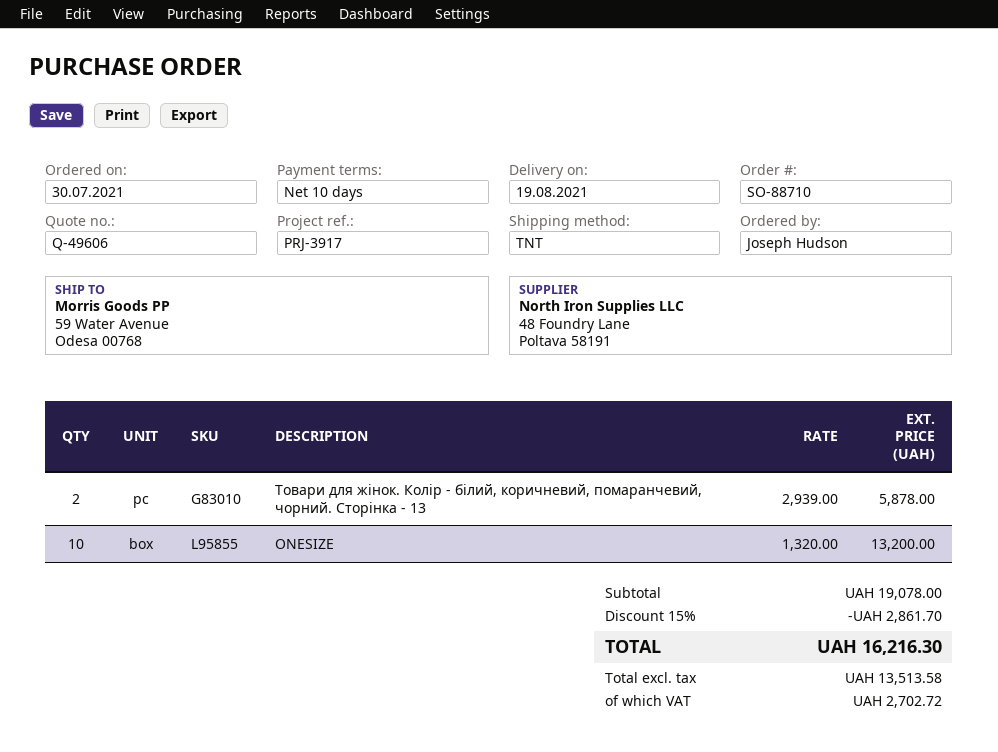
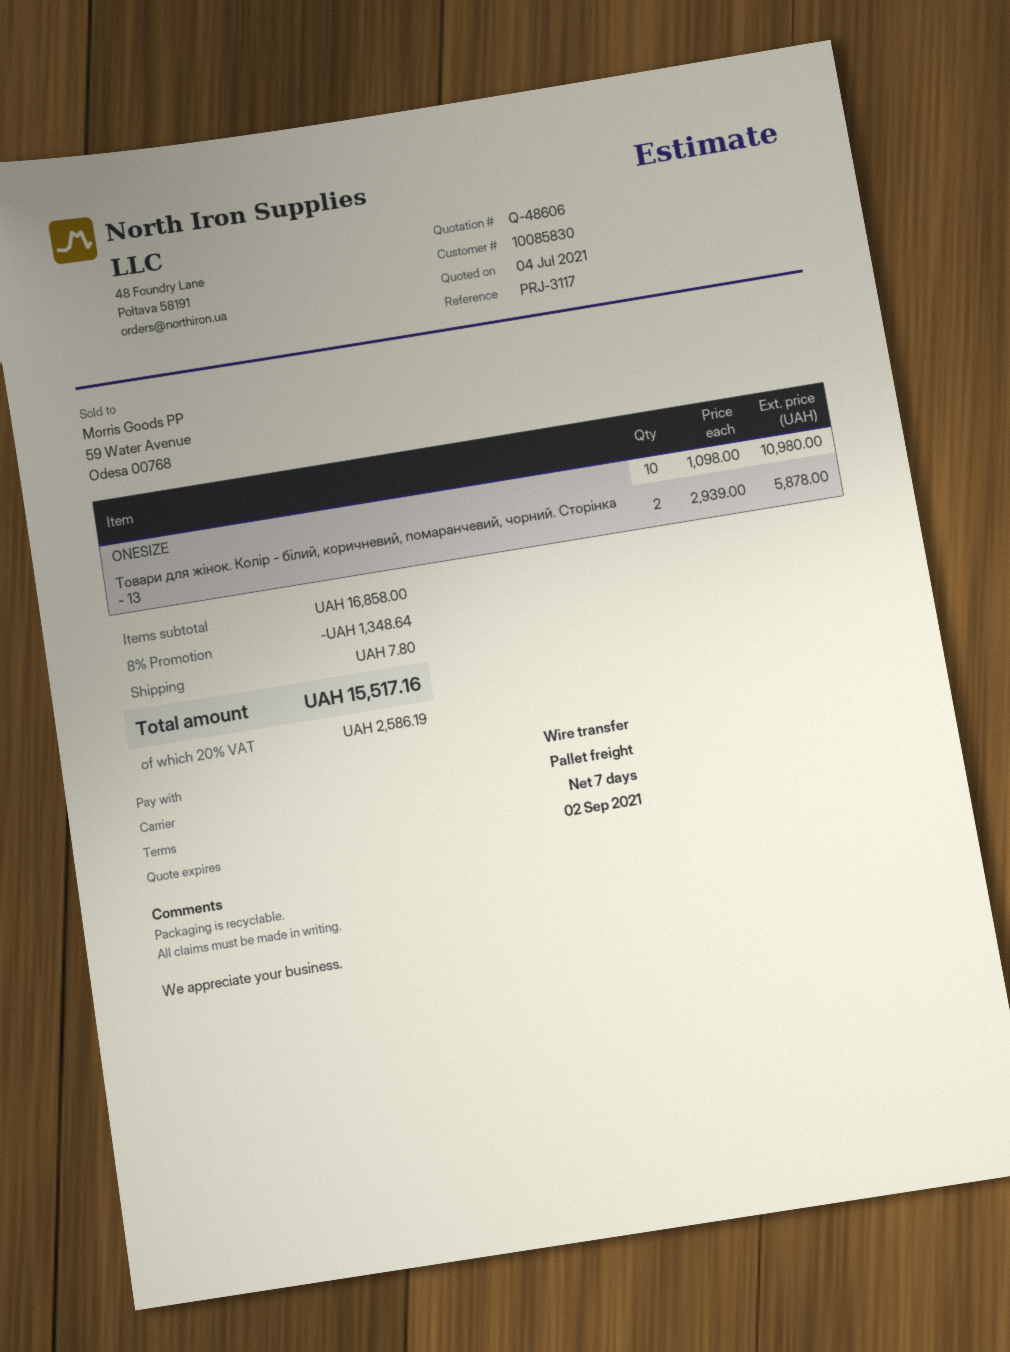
quote number: Q-49606 -> Q-48606
payment terms: 10 days -> 7 days
reference: PRJ-3917 -> PRJ-3117
shipping method: TNT -> pallet freight
ONESIZE: 10 x 1320.00 = 13200.00 -> 10 x 1098.00 = 10980.00
subtotal: 19078.00 -> 16858.00
discount: 15% = 2861.70 -> 8% = 1348.64
shipping: none -> 7.80
tax: 2702.72 -> 2586.19
total: 16216.30 -> 15517.16

